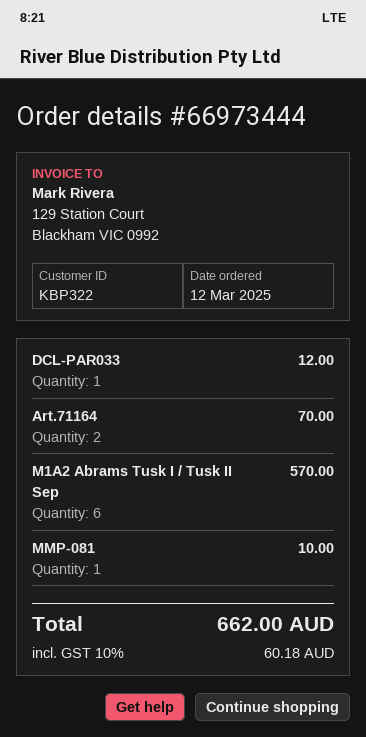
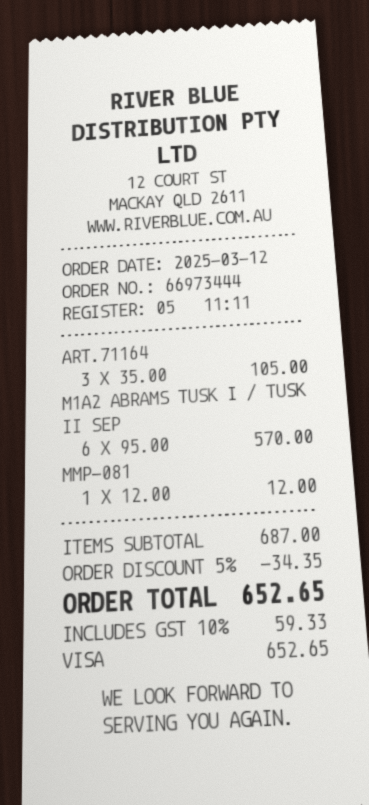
DCL-PAR033: 1 for 12.00 -> none
Art.71164: 2 for 70.00 -> 3 for 105.00
MMP-081: 1 for 10.00 -> 1 for 12.00
discount: none -> 5% = 34.35
tax: 10% = 60.18 -> 10% = 59.33
total: 662.00 -> 652.65

